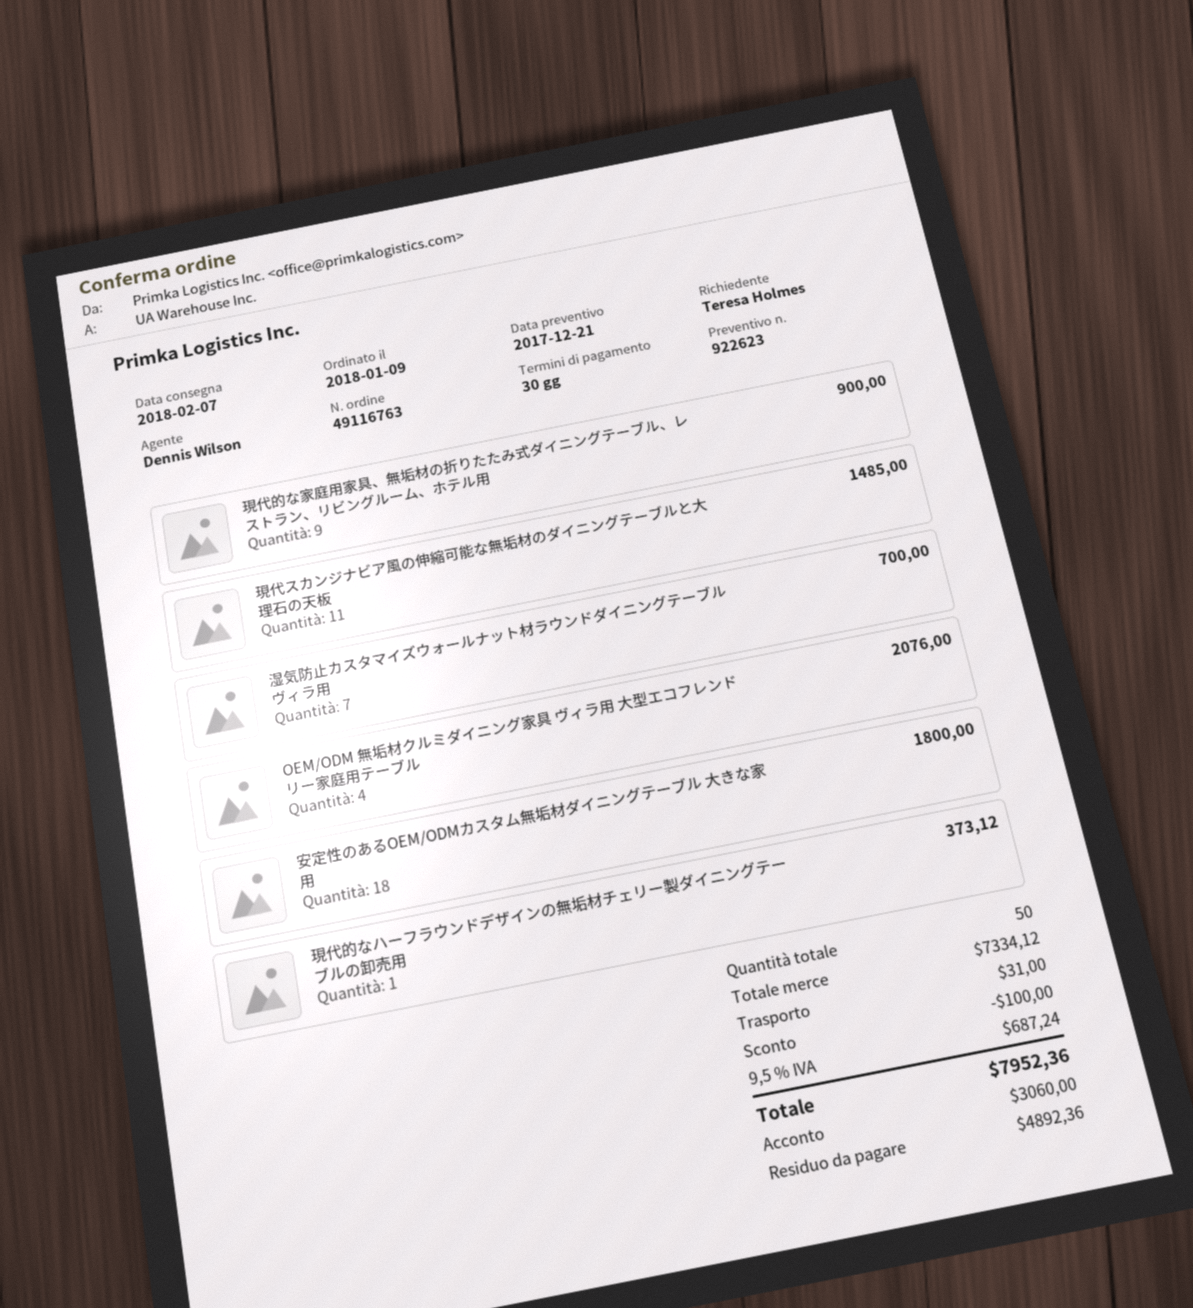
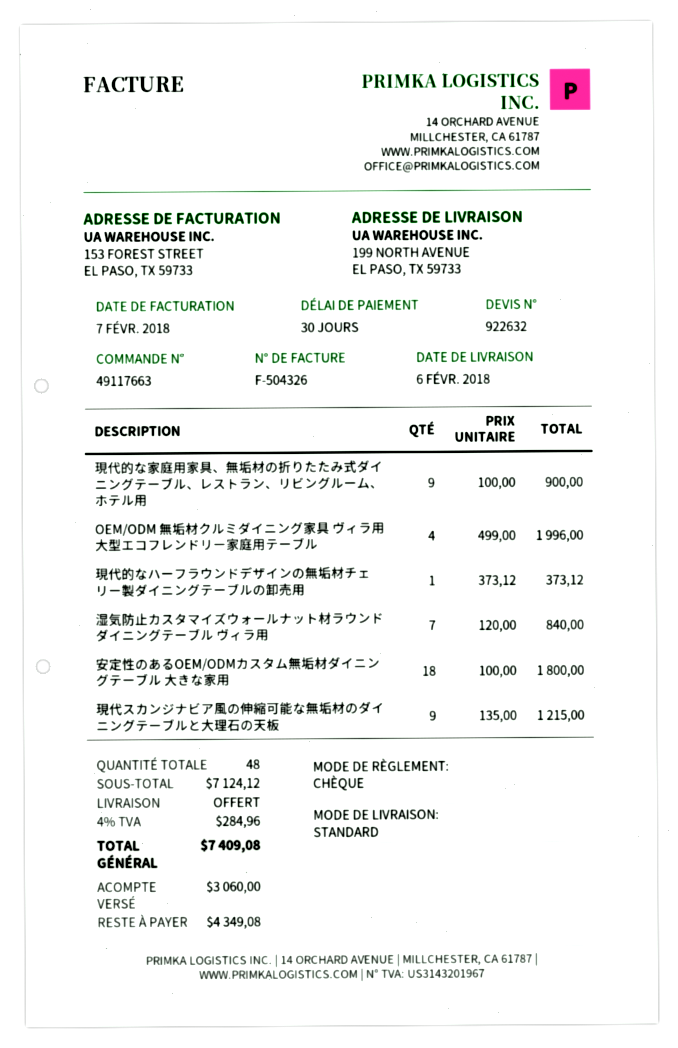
quote number: 922623 -> 922632
order number: 49116763 -> 49117663
delivery date: 2018-02-07 -> 2018-02-06
現代スカンジナビア風の伸縮可能な無垢材のダイニングテーブルと大理石の天板: 11 for 1485.00 -> 9 for 1215.00
湿気防止カスタマイズウォールナット材ラウンドダイニングテーブル ヴィラ用: 7 for 700.00 -> 7 for 840.00
OEM/ODM 無垢材クルミダイニング家具 ヴィラ用 大型エコフレンドリー家庭用テーブル: 4 for 2076.00 -> 4 for 1996.00
total quantity: 50 -> 48
subtotal: 7334.12 -> 7124.12
discount: 100.00 -> none
shipping: 31.00 -> 0.00
tax: 9.5% = 687.24 -> 4% = 284.96
total: 7952.36 -> 7409.08
balance: 4892.36 -> 4349.08

